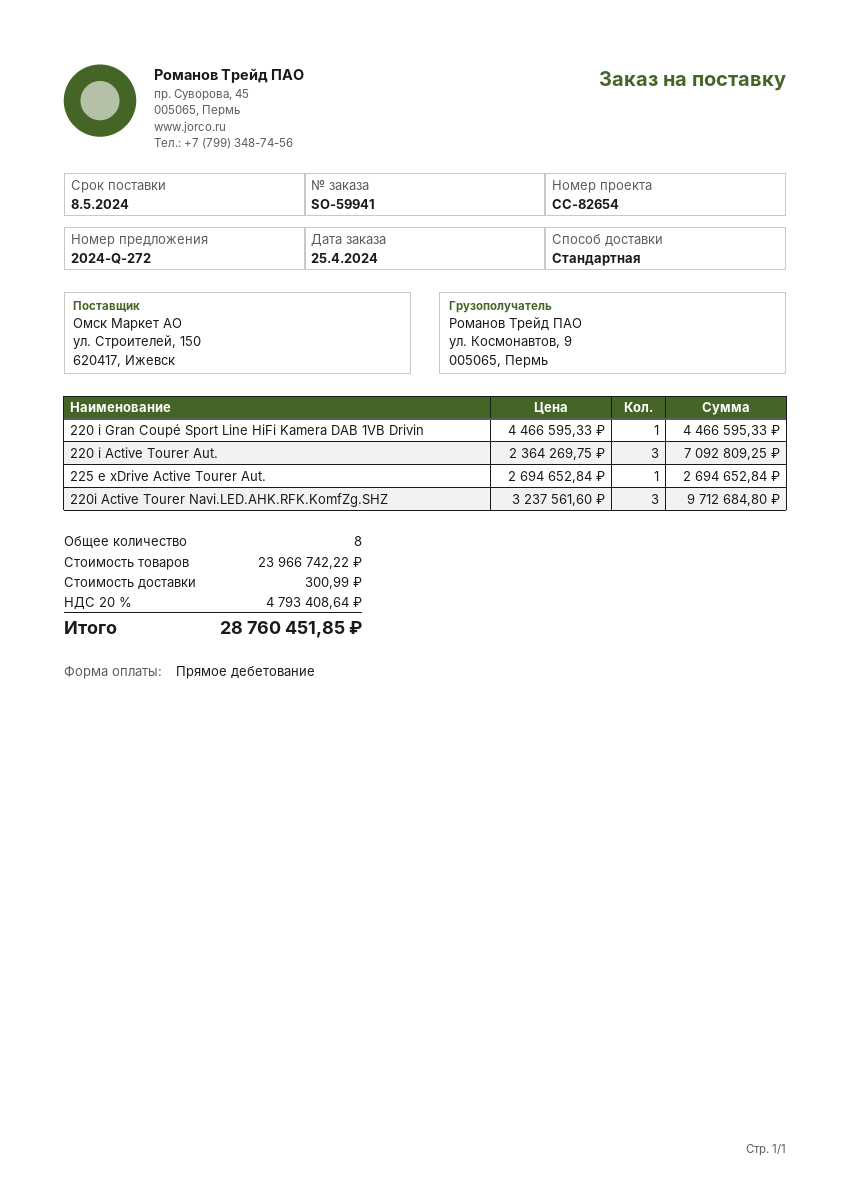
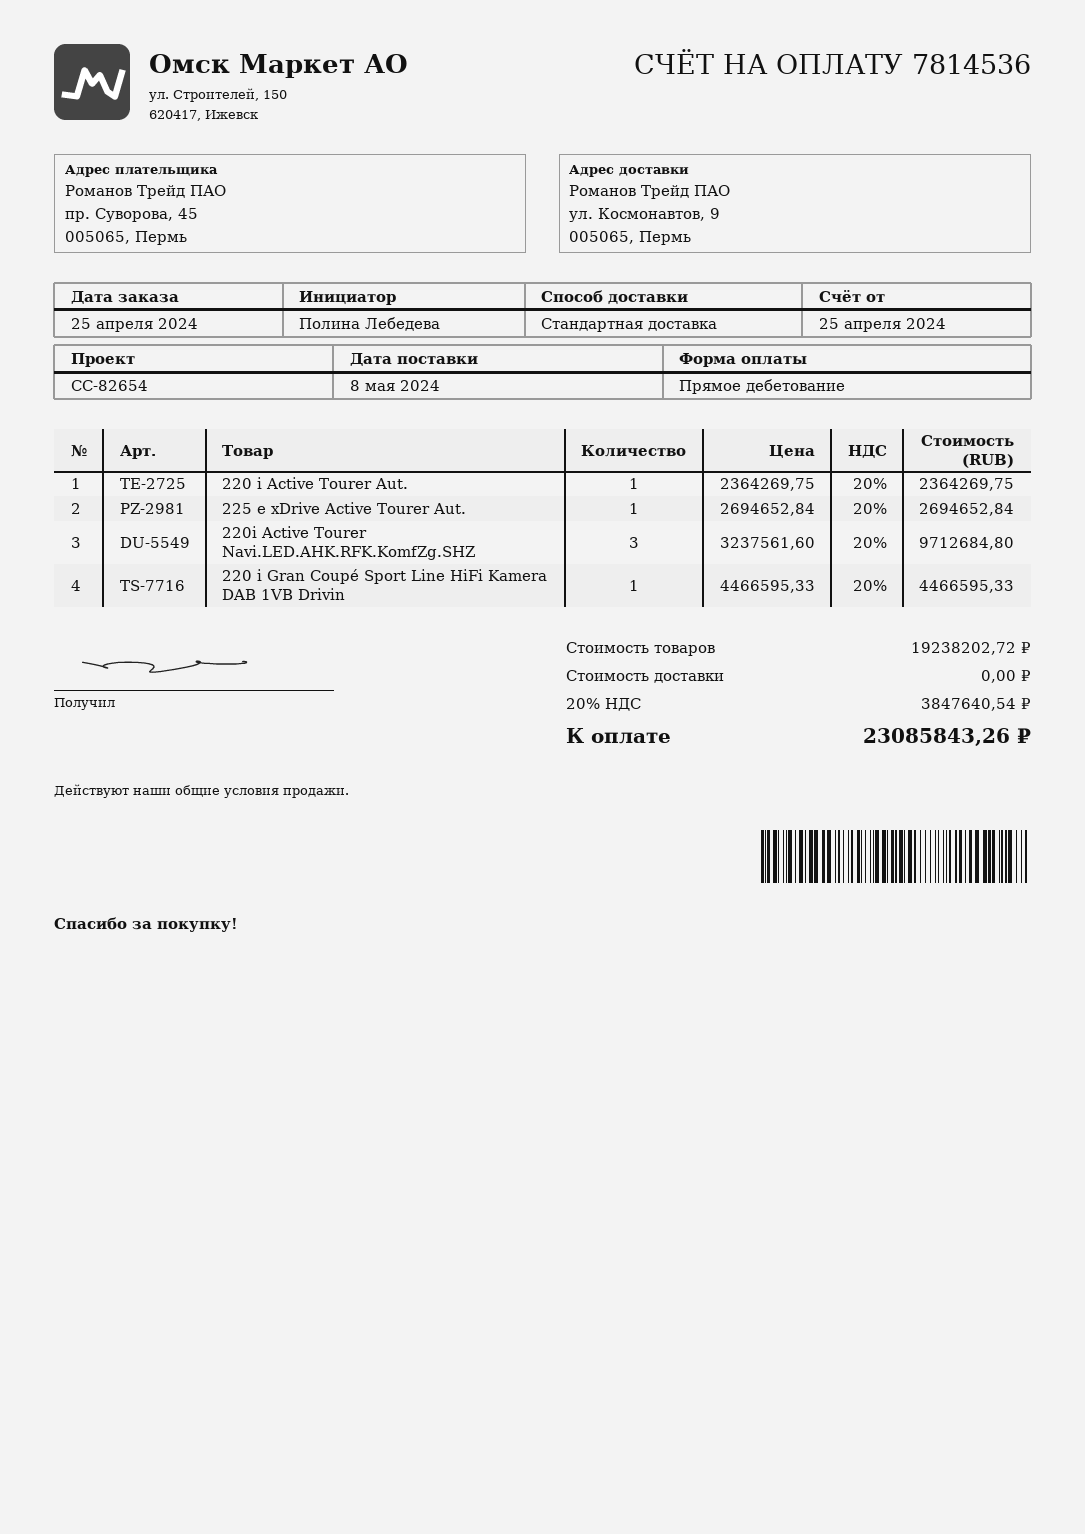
220 i Active Tourer Aut.: 3 x 2364269.75 = 7092809.25 -> 1 x 2364269.75 = 2364269.75
subtotal: 23966742.22 -> 19238202.72
shipping: 300.99 -> 0.00
tax: 20% = 4793408.64 -> 20% = 3847640.54
total: 28760451.85 -> 23085843.26

